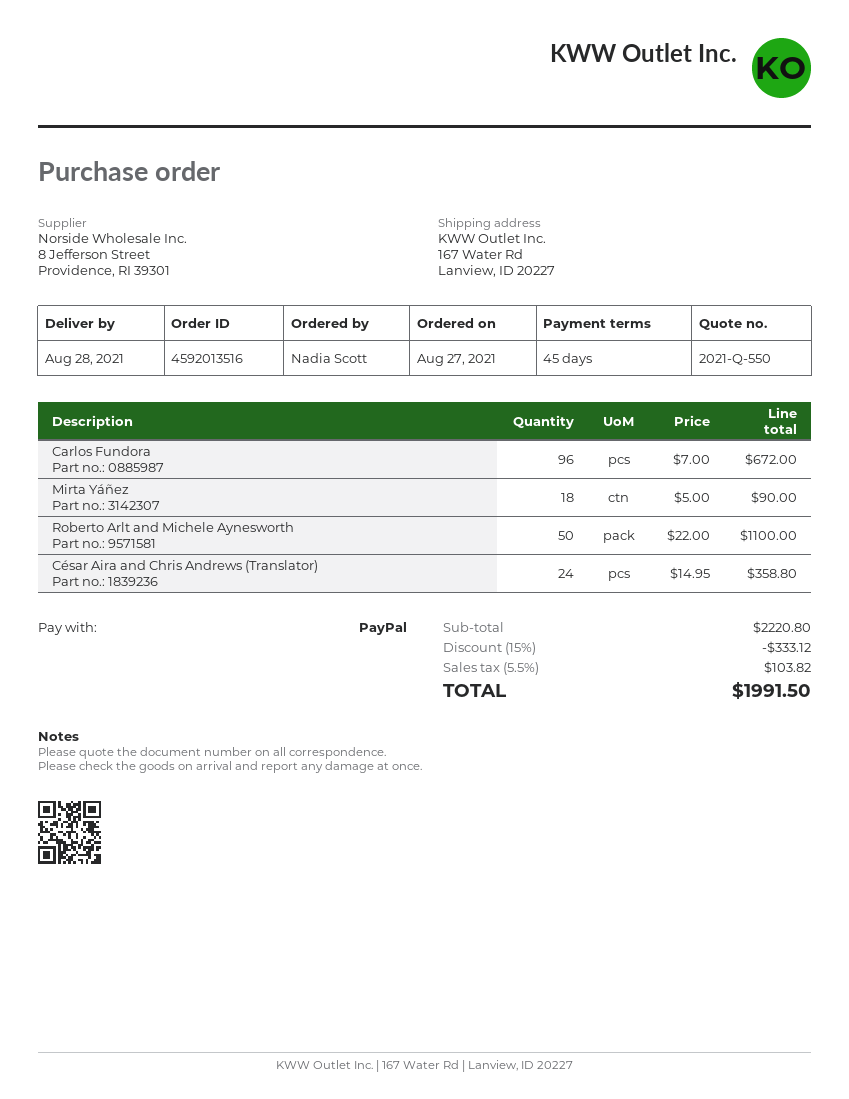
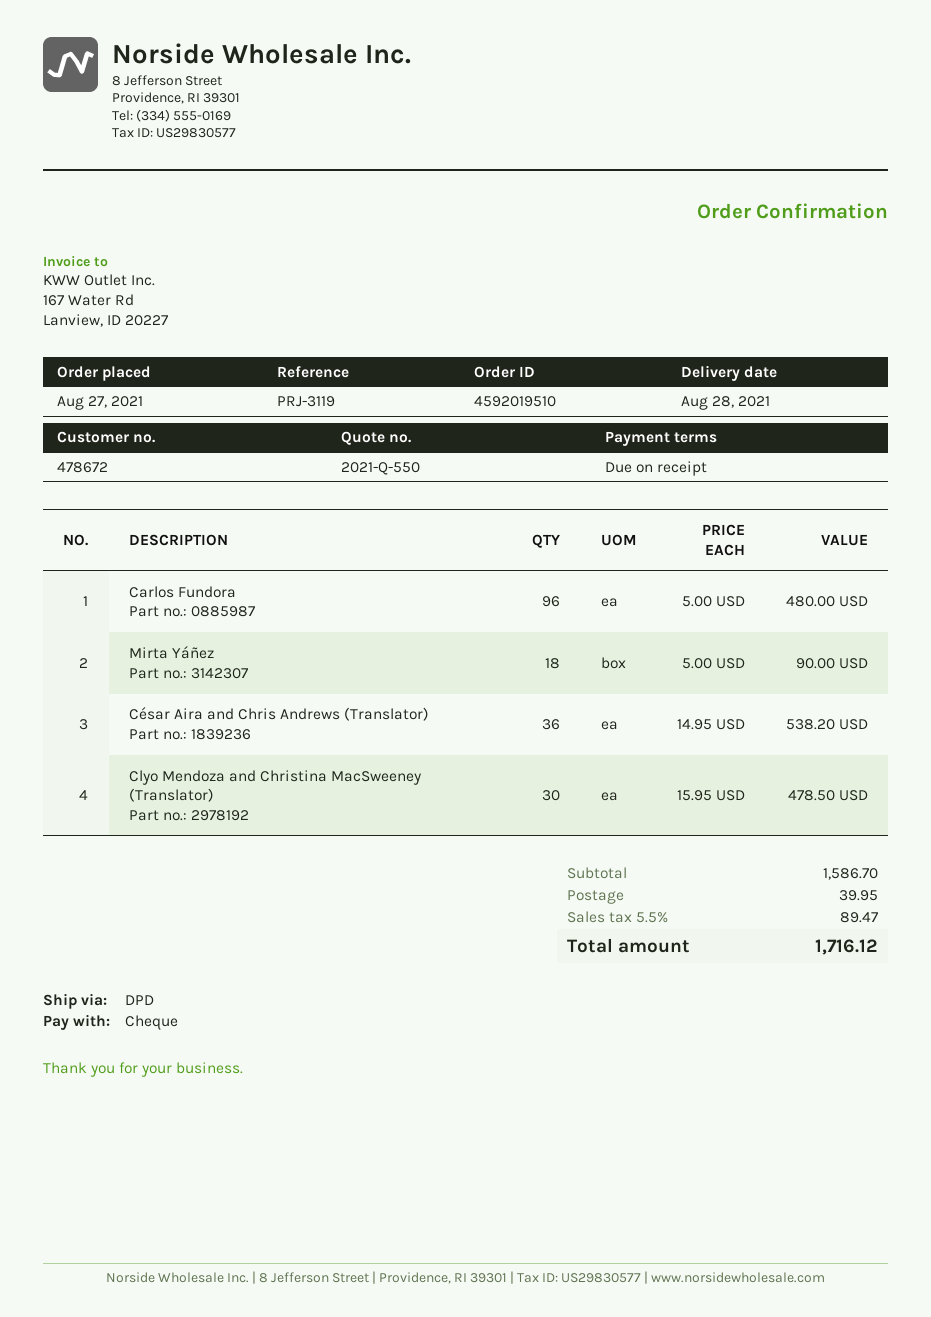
order number: 4592013516 -> 4592019510
payment terms: 45 days -> on receipt
payment method: PayPal -> cheque
Carlos Fundora: 96 x 7.00 = 672.00 -> 96 x 5.00 = 480.00
Roberto Arlt and Michele Aynesworth: 50 x 22.00 = 1100.00 -> none
César Aira and Chris Andrews (Translator): 24 x 14.95 = 358.80 -> 36 x 14.95 = 538.20
Clyo Mendoza and Christina MacSweeney (Translator): none -> 30 x 15.95 = 478.50
subtotal: 2220.80 -> 1586.70
discount: 15% = 333.12 -> none
shipping: none -> 39.95
tax: 5.5% = 103.82 -> 5.5% = 89.47
total: 1991.50 -> 1716.12

